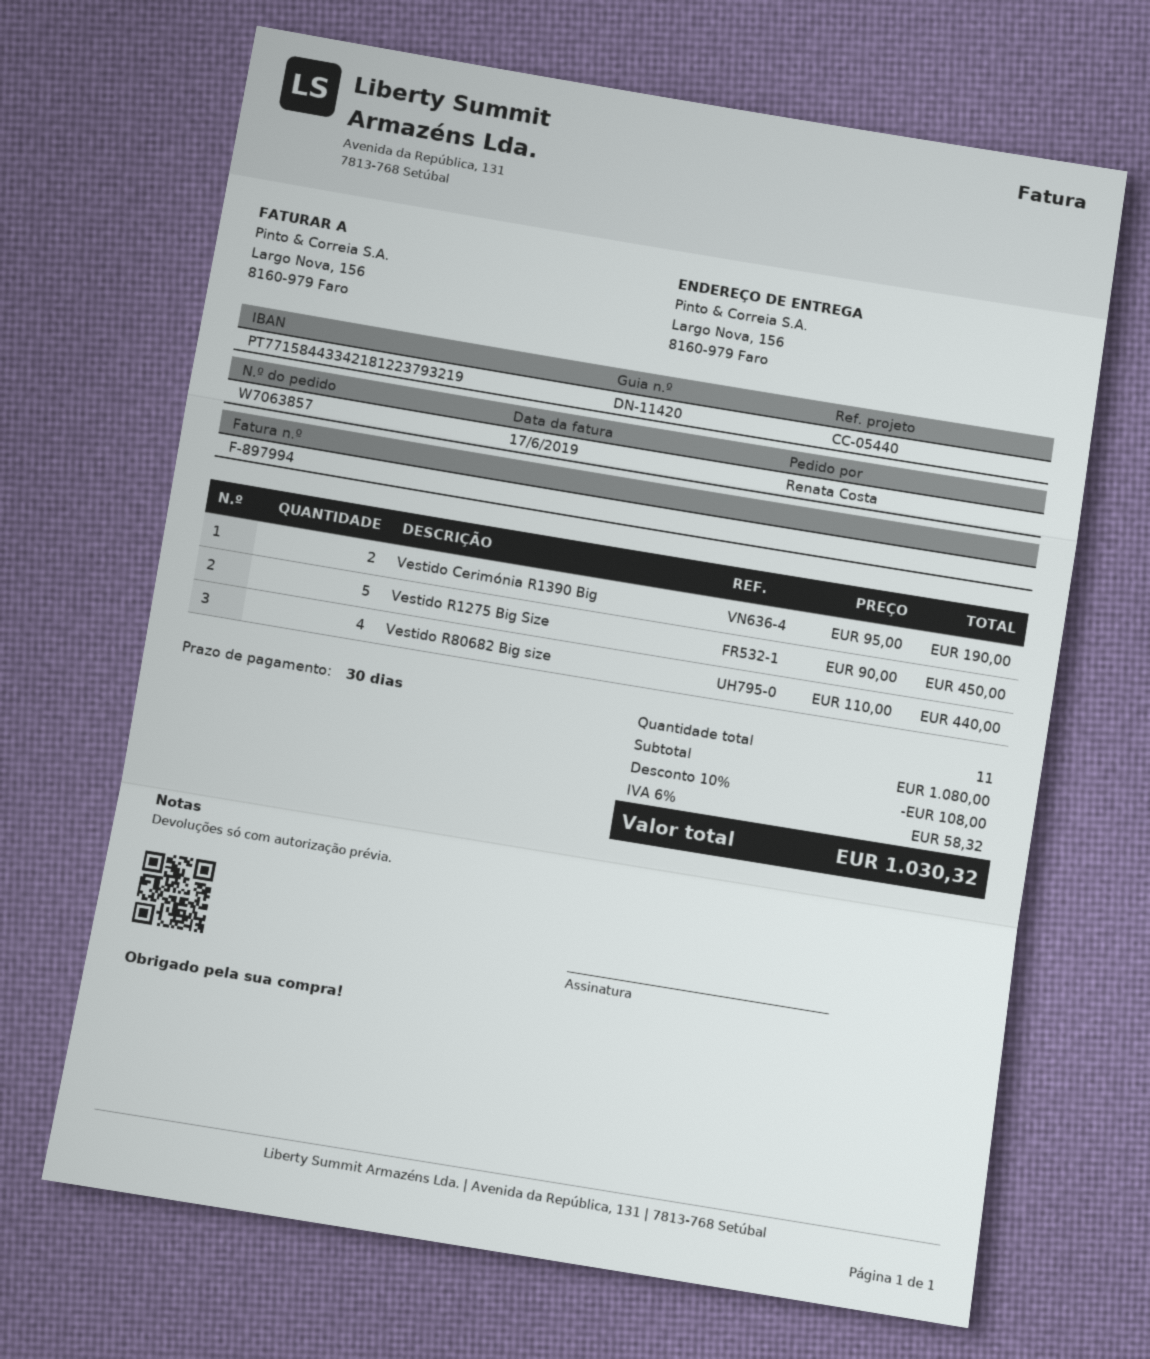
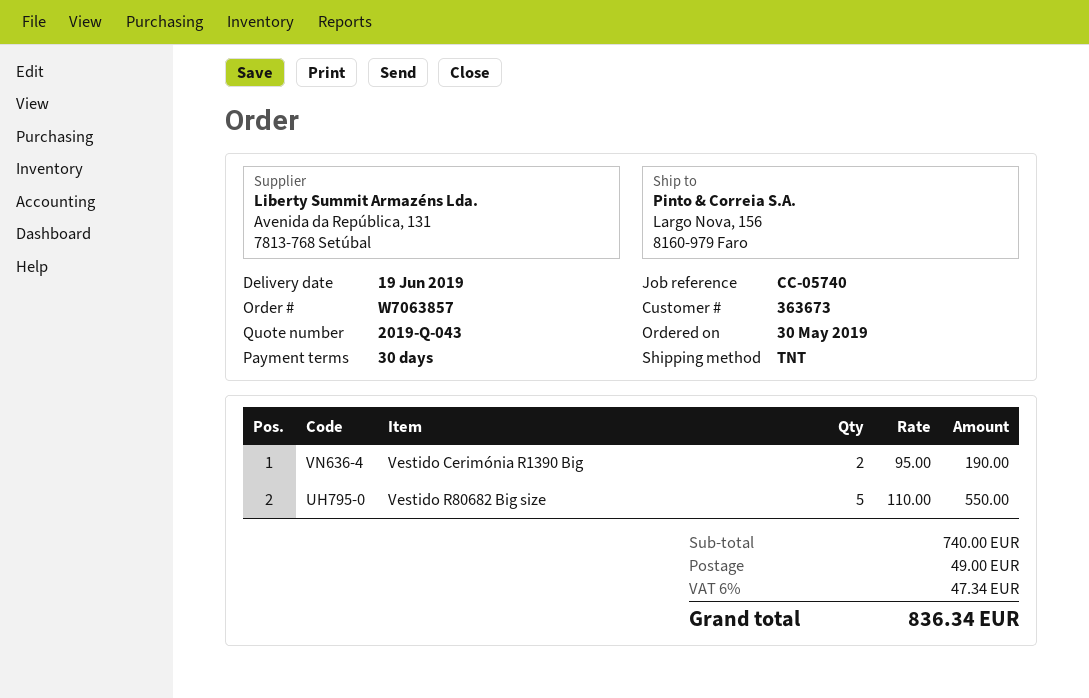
reference: CC-05440 -> CC-05740
Vestido R1275 Big Size: 5 x 90.00 = 450.00 -> none
Vestido R80682 Big size: 4 x 110.00 = 440.00 -> 5 x 110.00 = 550.00
subtotal: 1080.00 -> 740.00
discount: 10% = 108.00 -> none
shipping: none -> 49.00
tax: 6% = 58.32 -> 6% = 47.34
total: 1030.32 -> 836.34

